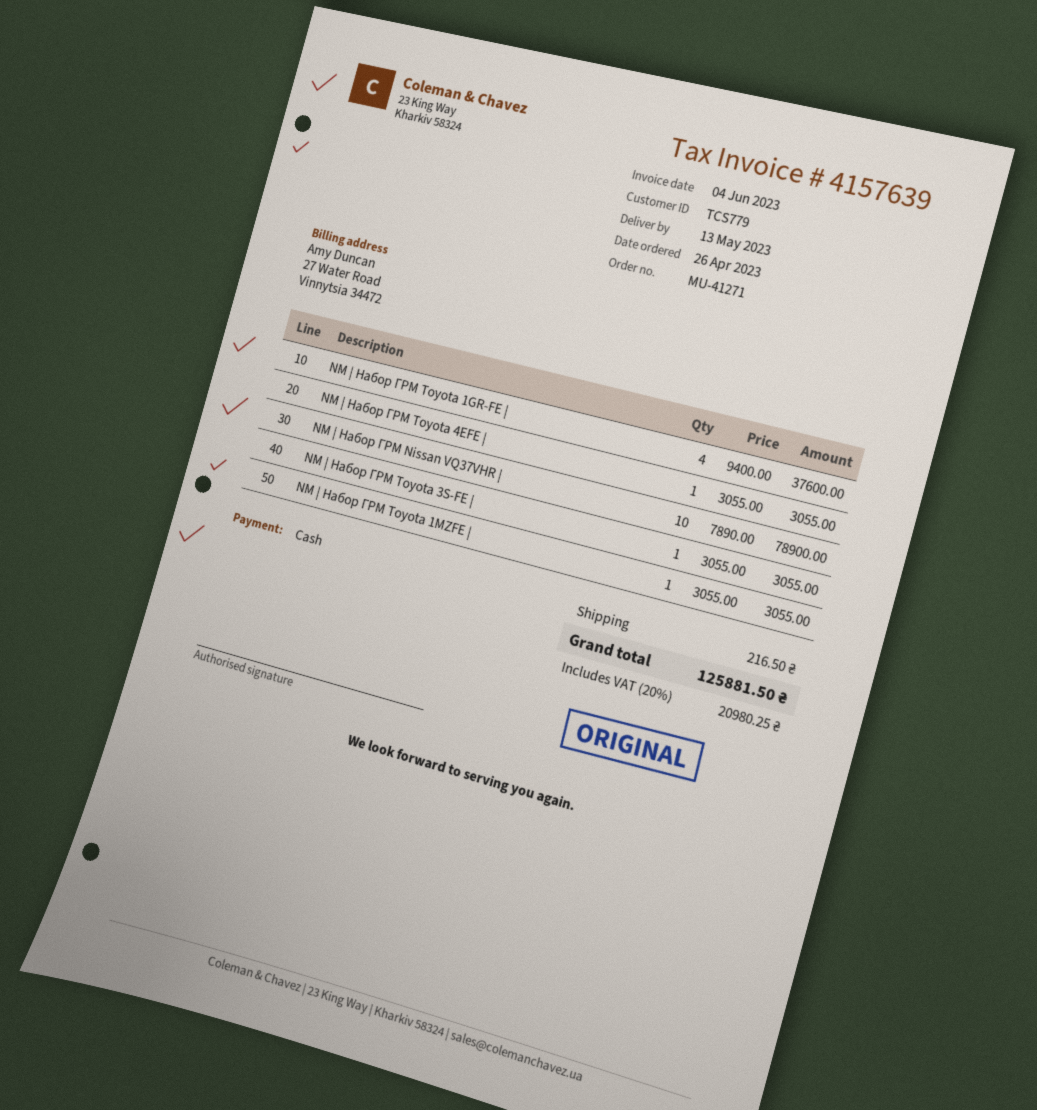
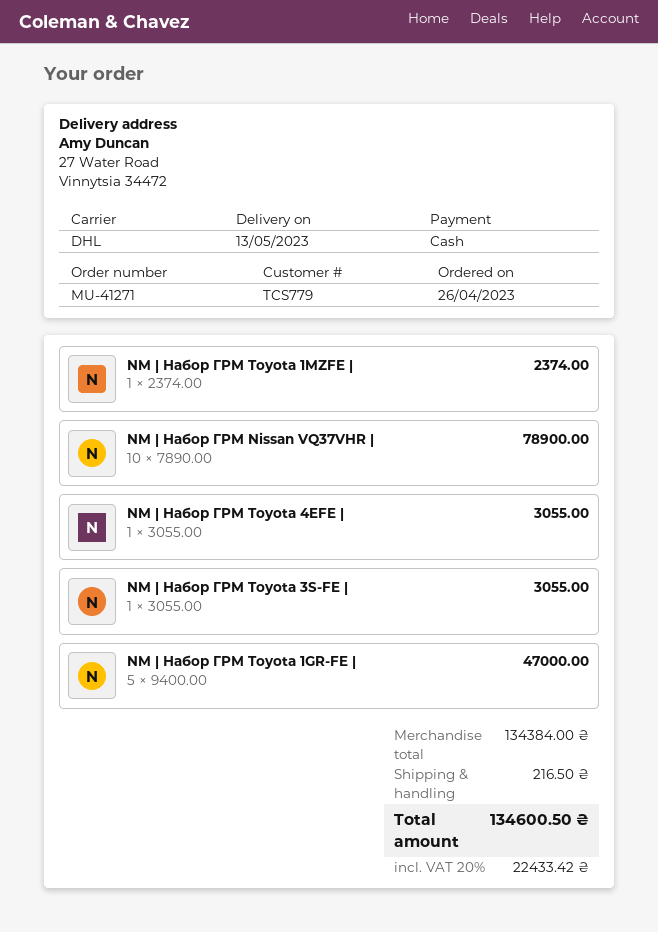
NM | Набор ГРМ Toyota 1GR-FE |: 4 x 9400.00 = 37600.00 -> 5 x 9400.00 = 47000.00
NM | Набор ГРМ Toyota 1MZFE |: 1 x 3055.00 = 3055.00 -> 1 x 2374.00 = 2374.00
tax: 20% = 20980.25 -> 20% = 22433.42
total: 125881.50 -> 134600.50

